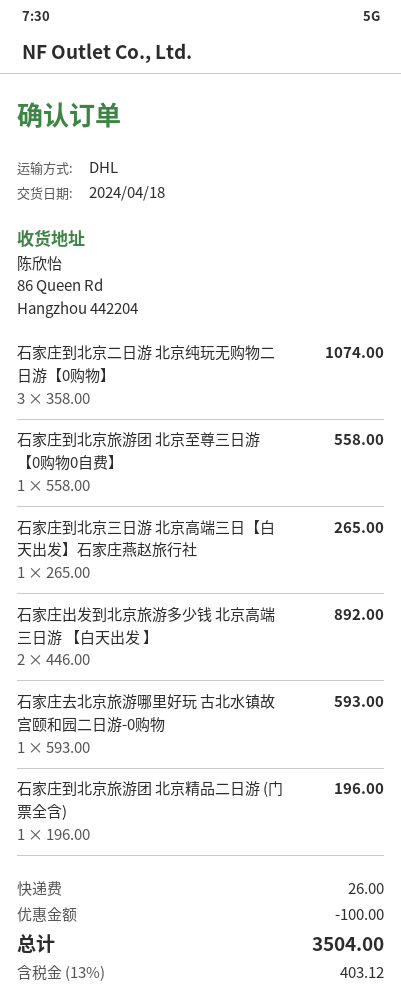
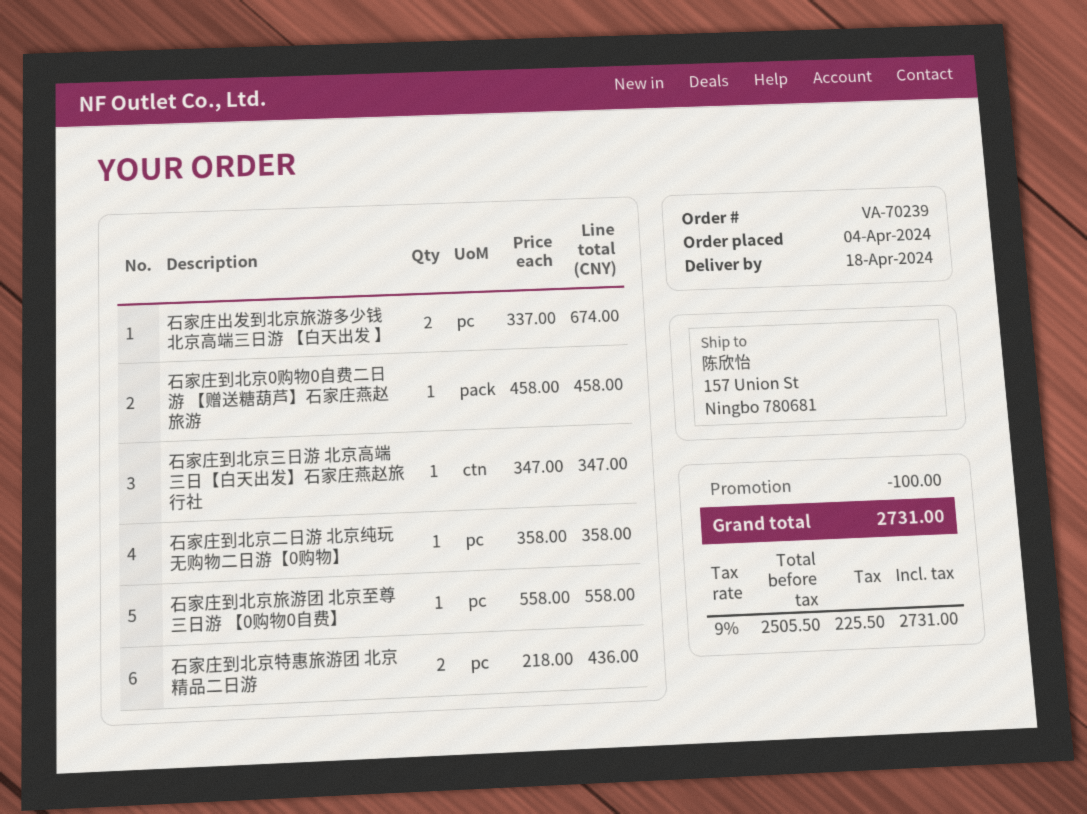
ship to: 86 Queen Rd, Hangzhou 442204 -> 157 Union St, Ningbo 780681
石家庄到北京二日游 北京纯玩无购物二日游【0购物】: 3 x 358.00 = 1074.00 -> 1 x 358.00 = 358.00
石家庄到北京三日游 北京高端三日【白天出发】石家庄燕赵旅行社: 1 x 265.00 = 265.00 -> 1 x 347.00 = 347.00
石家庄出发到北京旅游多少钱 北京高端三日游 【白天出发 】: 2 x 446.00 = 892.00 -> 2 x 337.00 = 674.00
石家庄去北京旅游哪里好玩 古北水镇故宫颐和园二日游-0购物: 1 x 593.00 = 593.00 -> none
石家庄到北京旅游团 北京精品二日游 (门票全含): 1 x 196.00 = 196.00 -> none
石家庄到北京0购物0自费二日游 【赠送糖葫芦】石家庄燕赵旅游: none -> 1 x 458.00 = 458.00
石家庄到北京特惠旅游团 北京精品二日游: none -> 2 x 218.00 = 436.00
shipping: 26.00 -> none
tax: 13% = 403.12 -> 9% = 225.50
total: 3504.00 -> 2731.00

